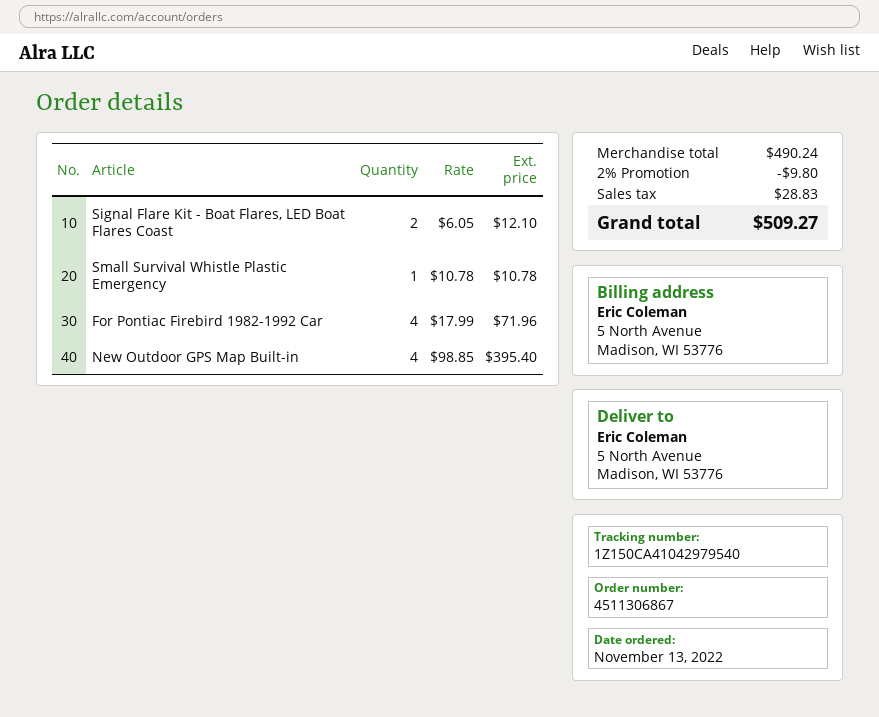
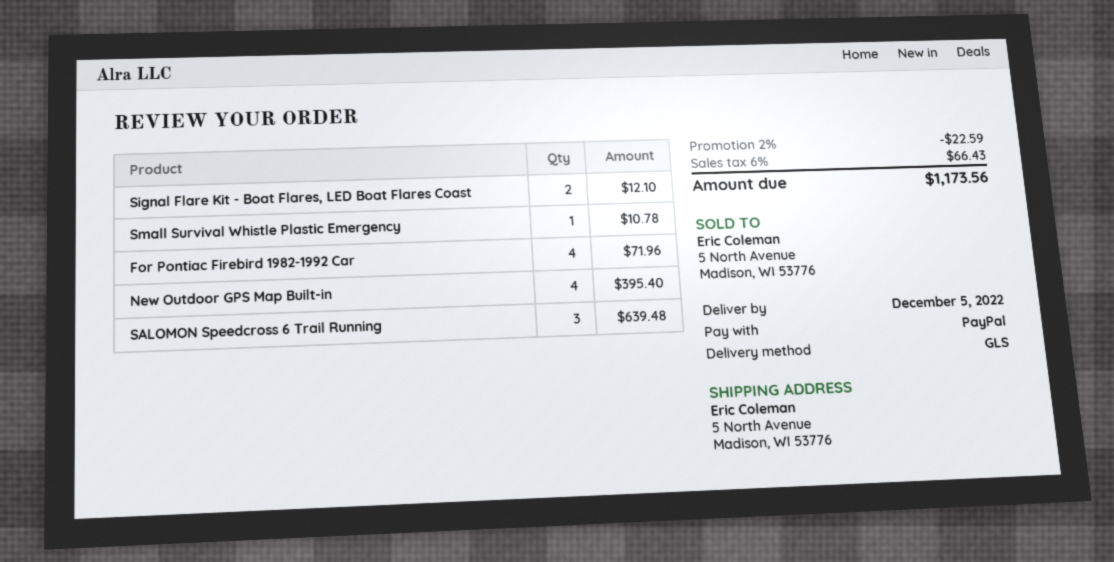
SALOMON Speedcross 6 Trail Running: none -> 3 for 639.48
discount: 2% = 9.80 -> 2% = 22.59
tax: 28.83 -> 66.43
total: 509.27 -> 1173.56

